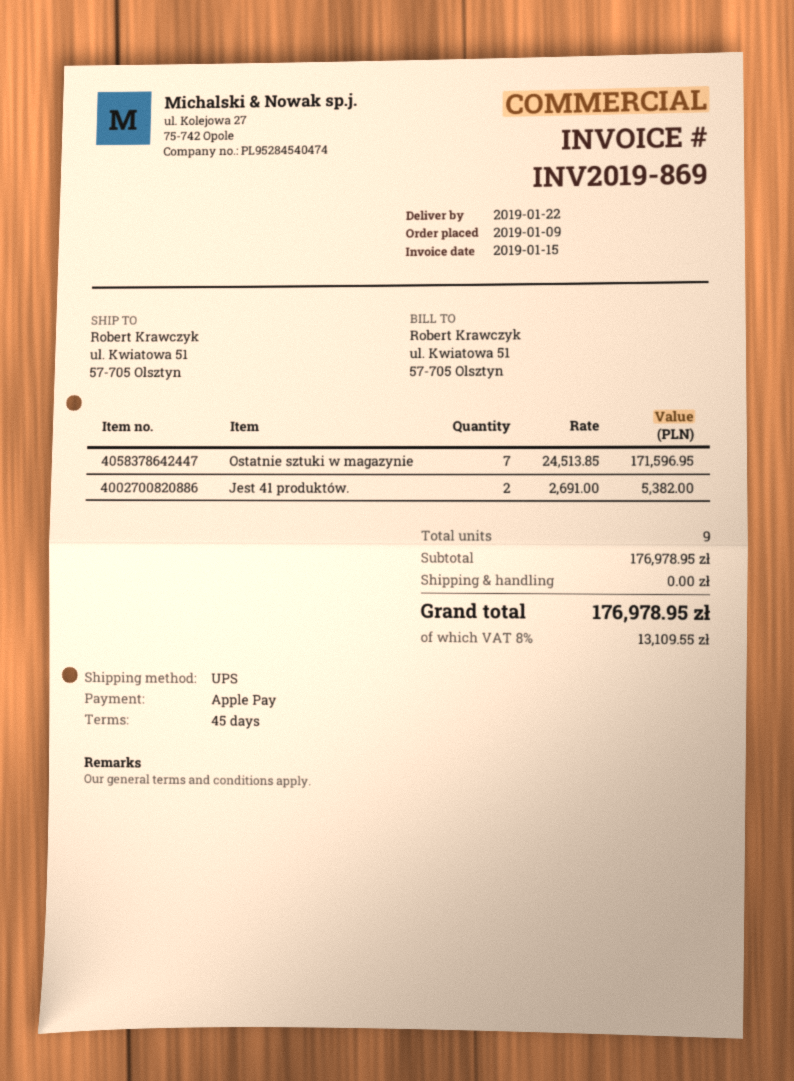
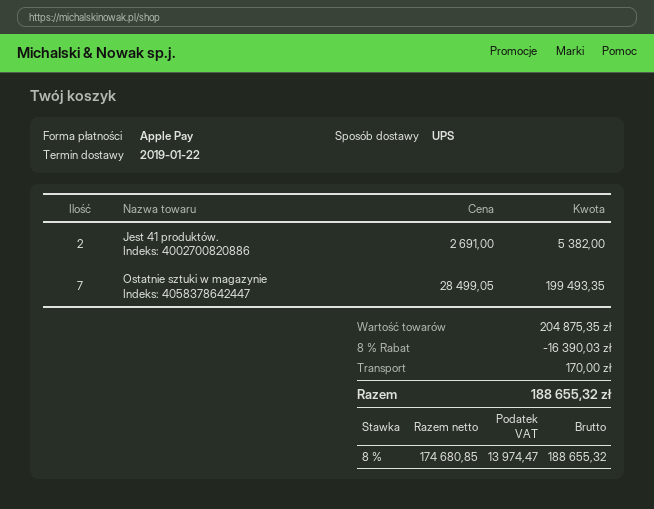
Ostatnie sztuki w magazynie: 7 x 24513.85 = 171596.95 -> 7 x 28499.05 = 199493.35
subtotal: 176978.95 -> 204875.35
discount: none -> 8% = 16390.03
shipping: 0.00 -> 170.00
tax: 8% = 13109.55 -> 8% = 13974.47
total: 176978.95 -> 188655.32

